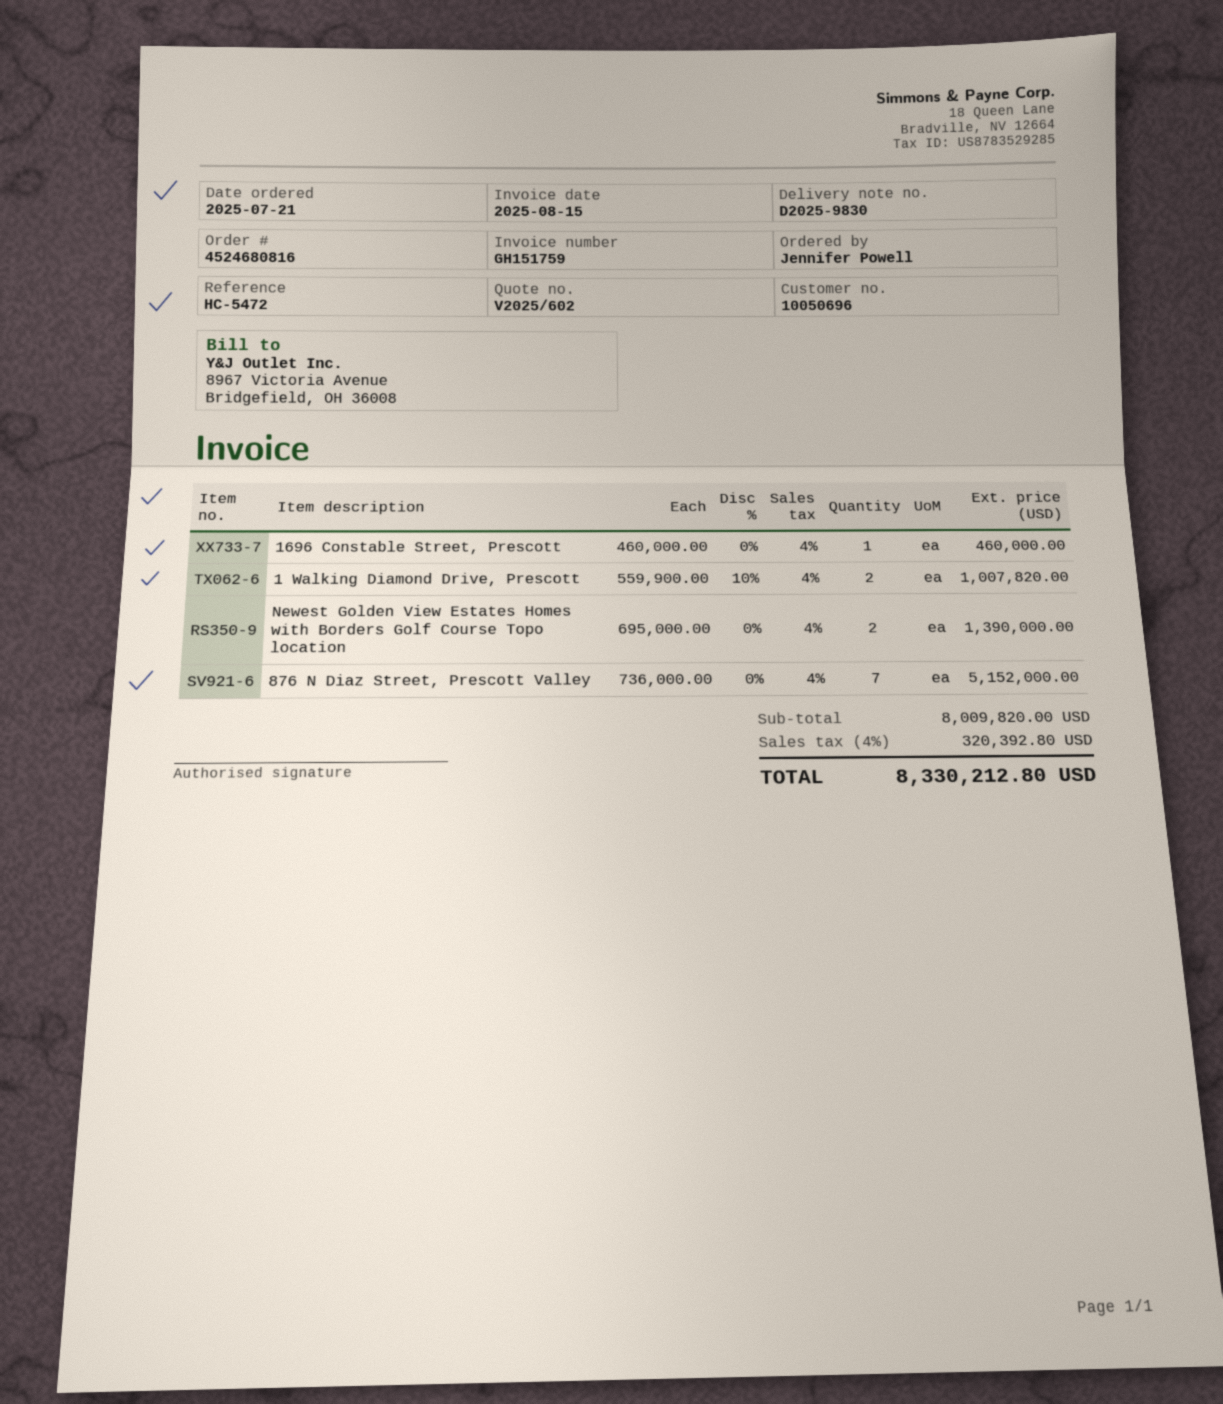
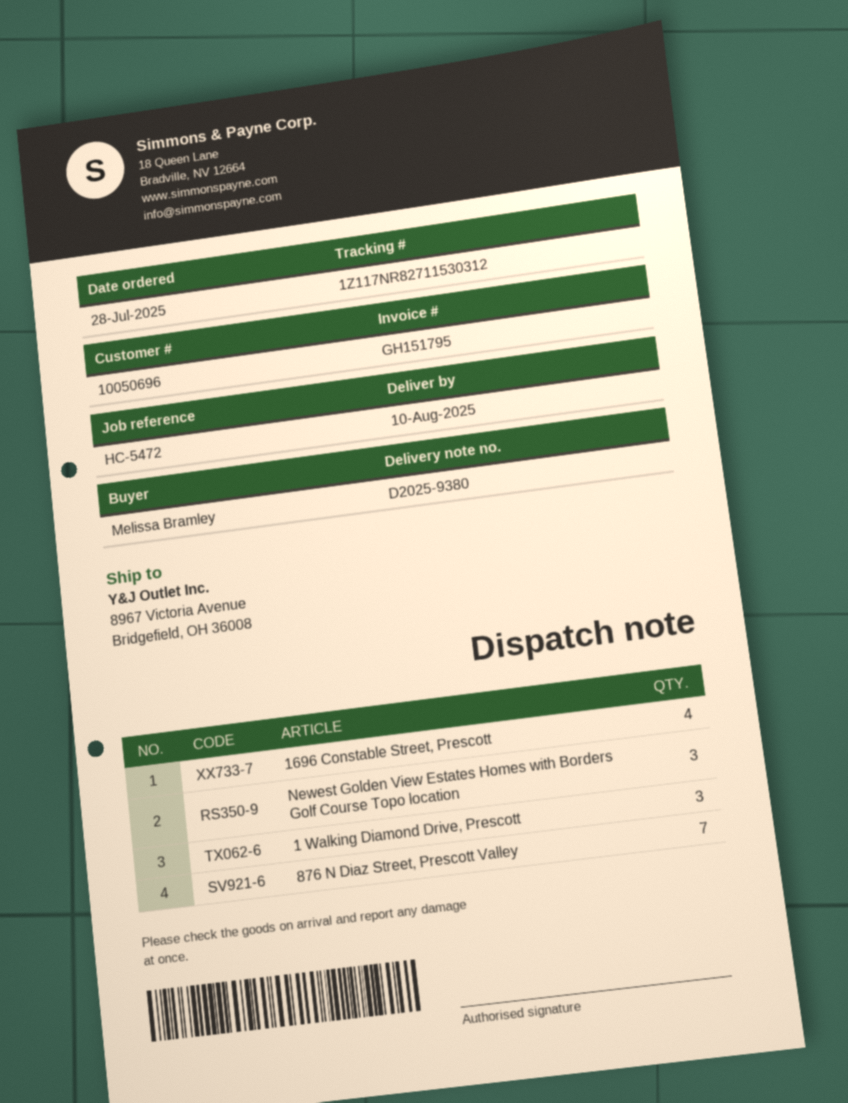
order date: 2025-07-21 -> 2025-07-28
delivery note number: D2025-9830 -> D2025-9380
invoice number: GH151759 -> GH151795
ordered by: Jennifer Powell -> Melissa Bramley
1696 Constable Street, Prescott: 1 -> 4
1 Walking Diamond Drive, Prescott: 2 -> 3
Newest Golden View Estates Homes with Borders Golf Course Topo location: 2 -> 3

